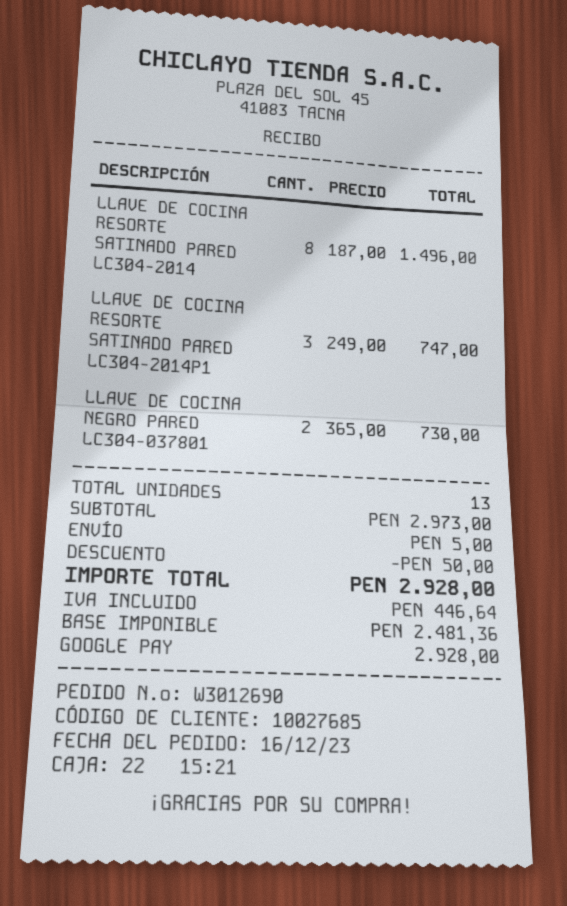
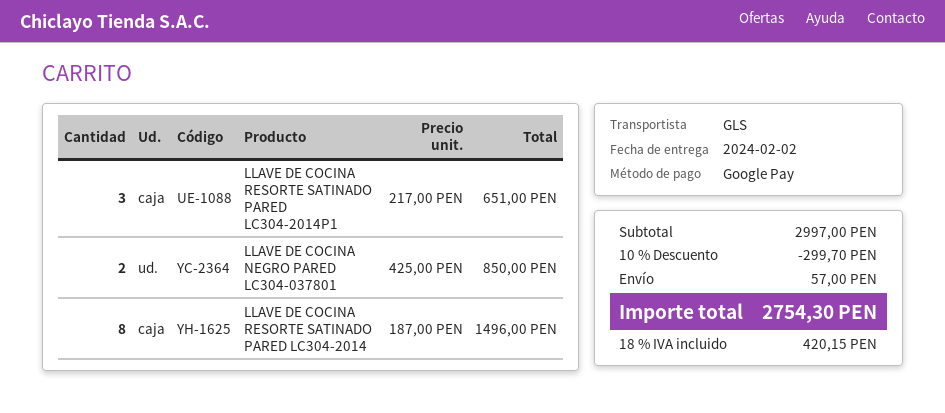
LLAVE DE COCINA RESORTE SATINADO PARED LC304-2014P1: 3 x 249.00 = 747.00 -> 3 x 217.00 = 651.00
LLAVE DE COCINA NEGRO PARED LC304-037801: 2 x 365.00 = 730.00 -> 2 x 425.00 = 850.00
subtotal: 2973.00 -> 2997.00
discount: 50.00 -> 299.70
shipping: 5.00 -> 57.00
tax: 446.64 -> 420.15
total: 2928.00 -> 2754.30

